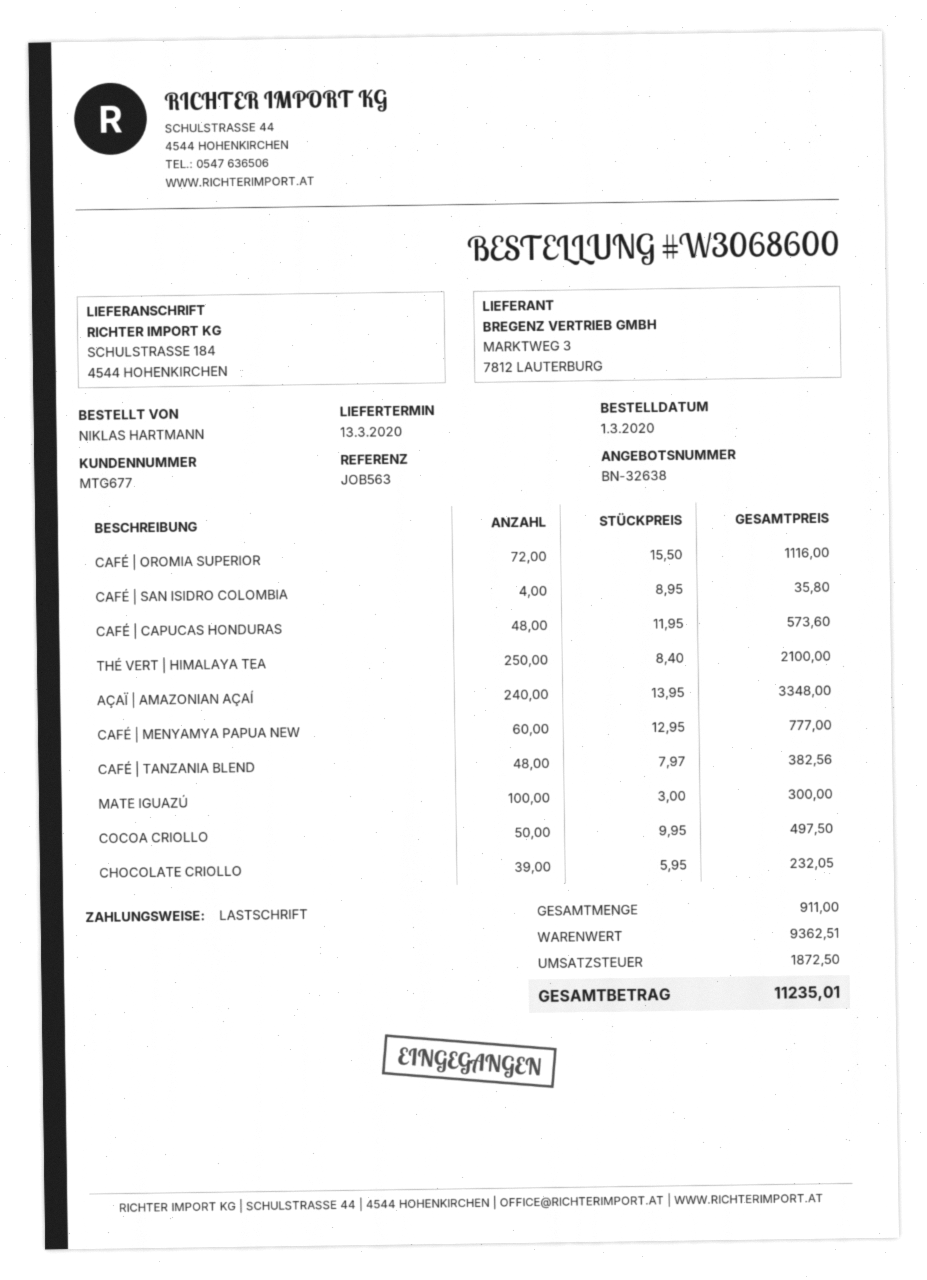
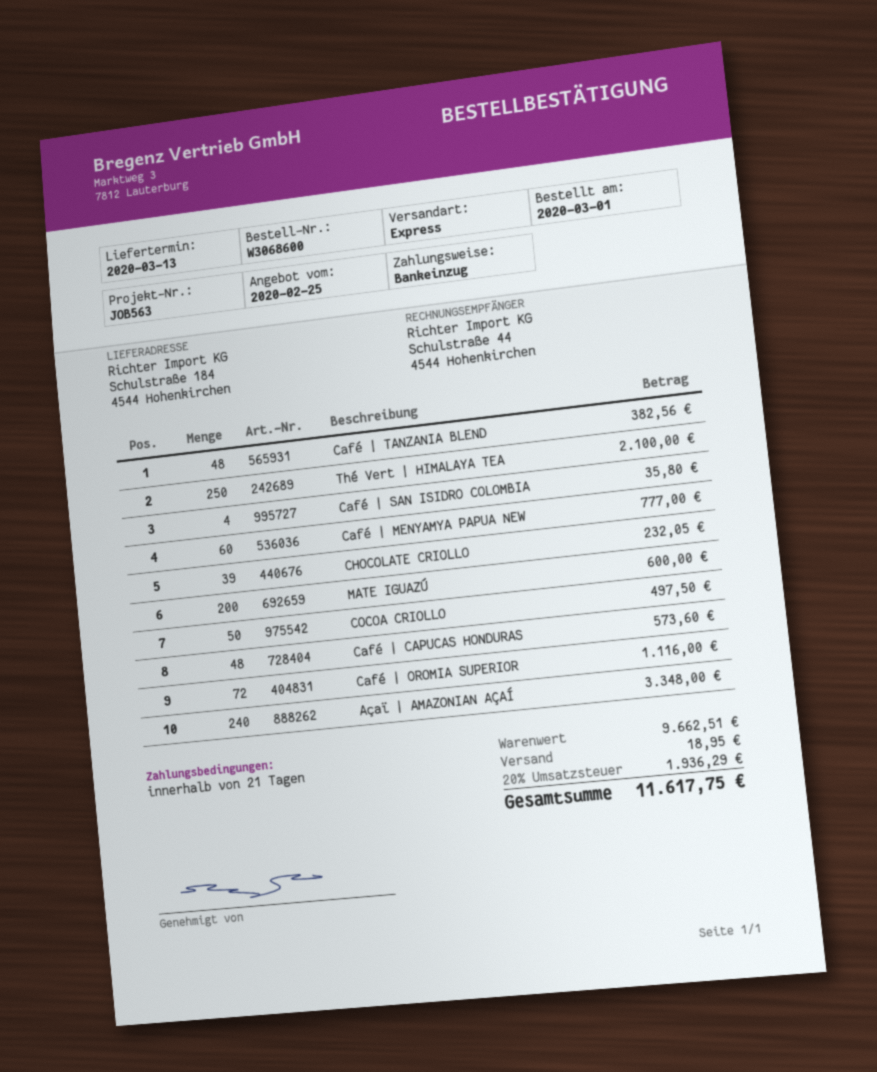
MATE IGUAZÚ: 100 for 300.00 -> 200 for 600.00
subtotal: 9362.51 -> 9662.51
shipping: none -> 18.95
tax: 1872.50 -> 1936.29
total: 11235.01 -> 11617.75

